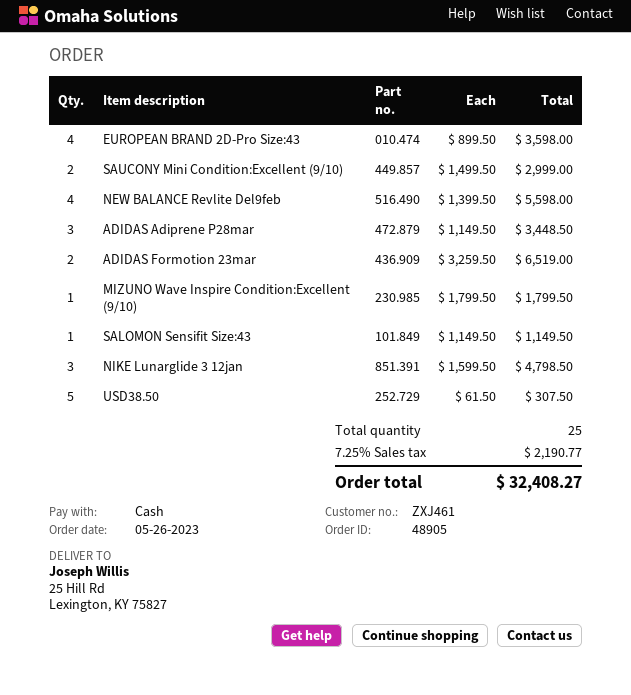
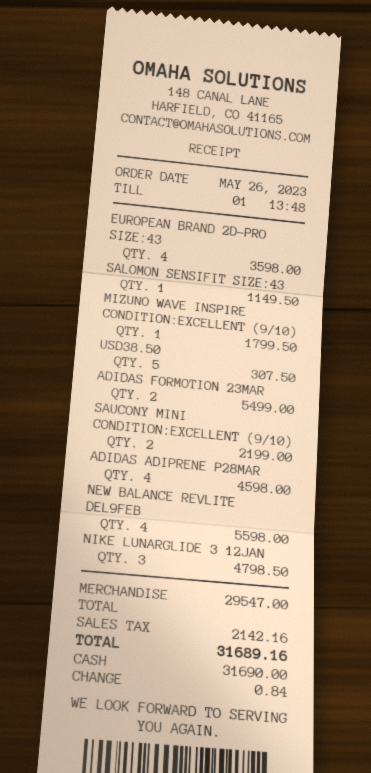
SAUCONY Mini Condition:Excellent (9/10): 2 for 2999.00 -> 2 for 2199.00
ADIDAS Adiprene P28mar: 3 for 3448.50 -> 4 for 4598.00
ADIDAS Formotion 23mar: 2 for 6519.00 -> 2 for 5499.00
tax: 2190.77 -> 2142.16
total: 32408.27 -> 31689.16

